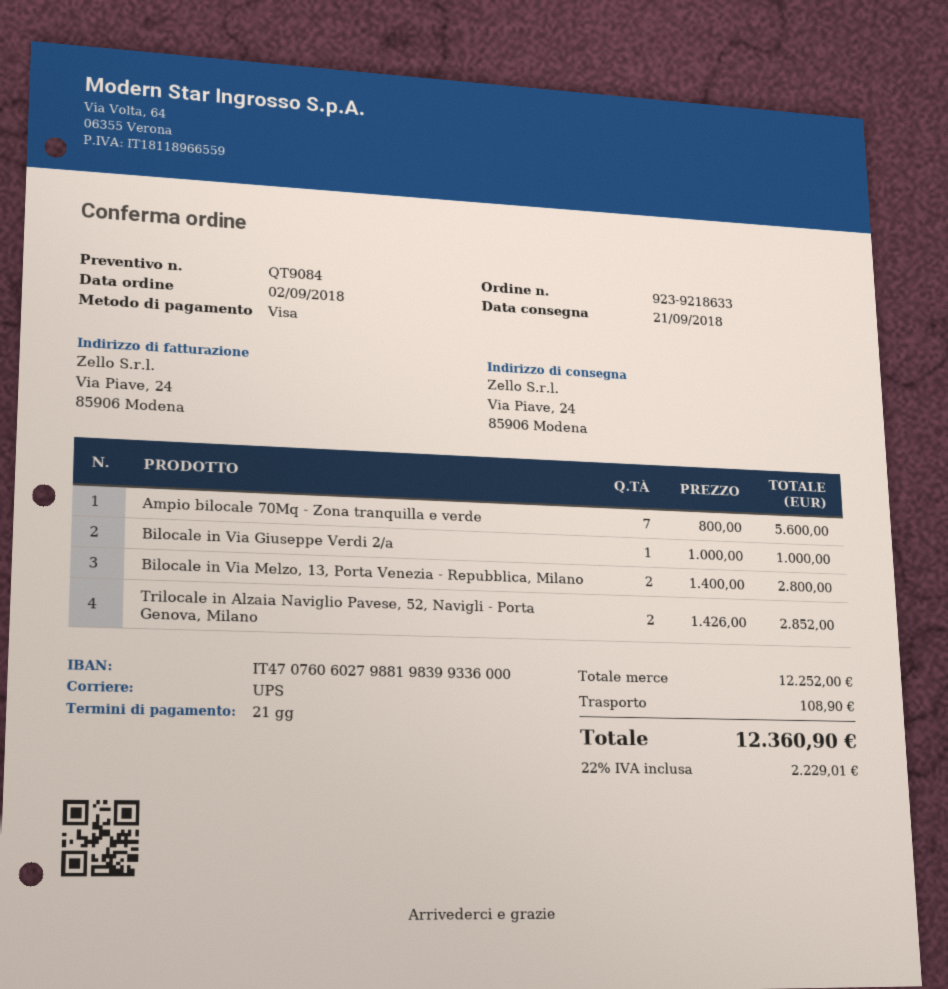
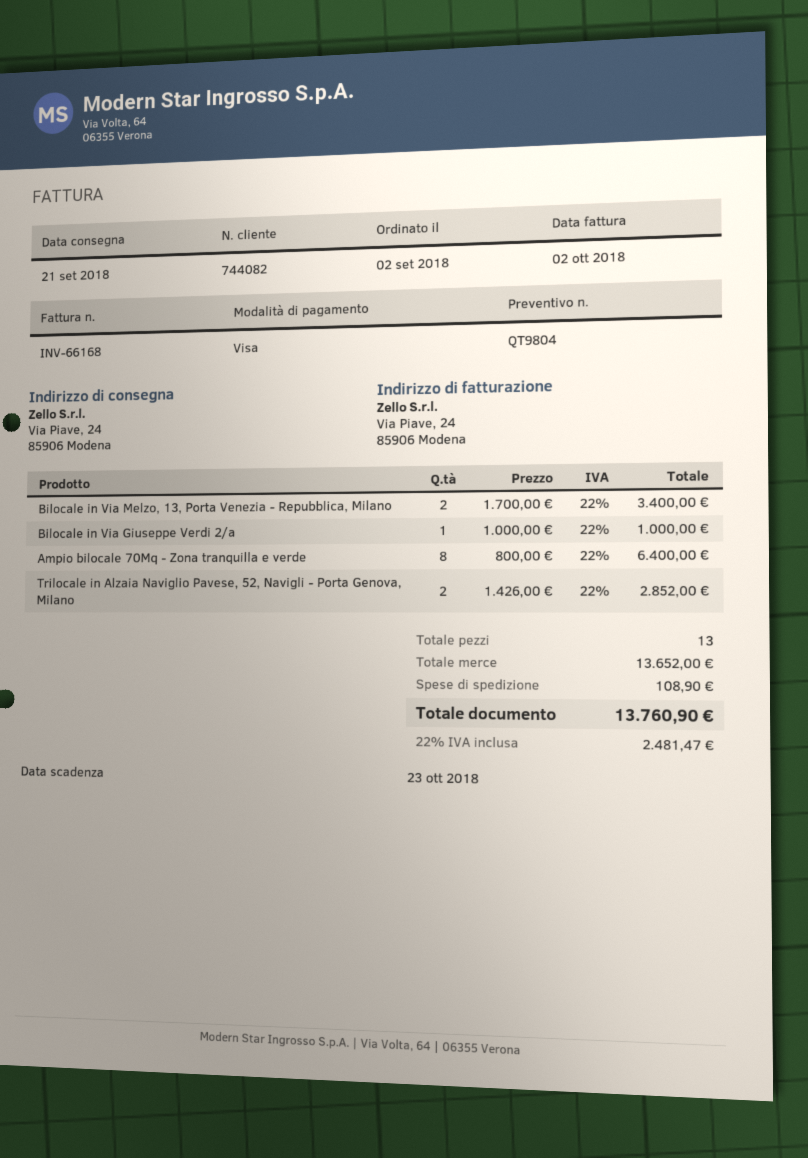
quote number: QT9084 -> QT9804
Ampio bilocale 70Mq - Zona tranquilla e verde: 7 x 800.00 = 5600.00 -> 8 x 800.00 = 6400.00
Bilocale in Via Melzo, 13, Porta Venezia - Repubblica, Milano: 2 x 1400.00 = 2800.00 -> 2 x 1700.00 = 3400.00
subtotal: 12252.00 -> 13652.00
tax: 22% = 2229.01 -> 22% = 2481.47
total: 12360.90 -> 13760.90

